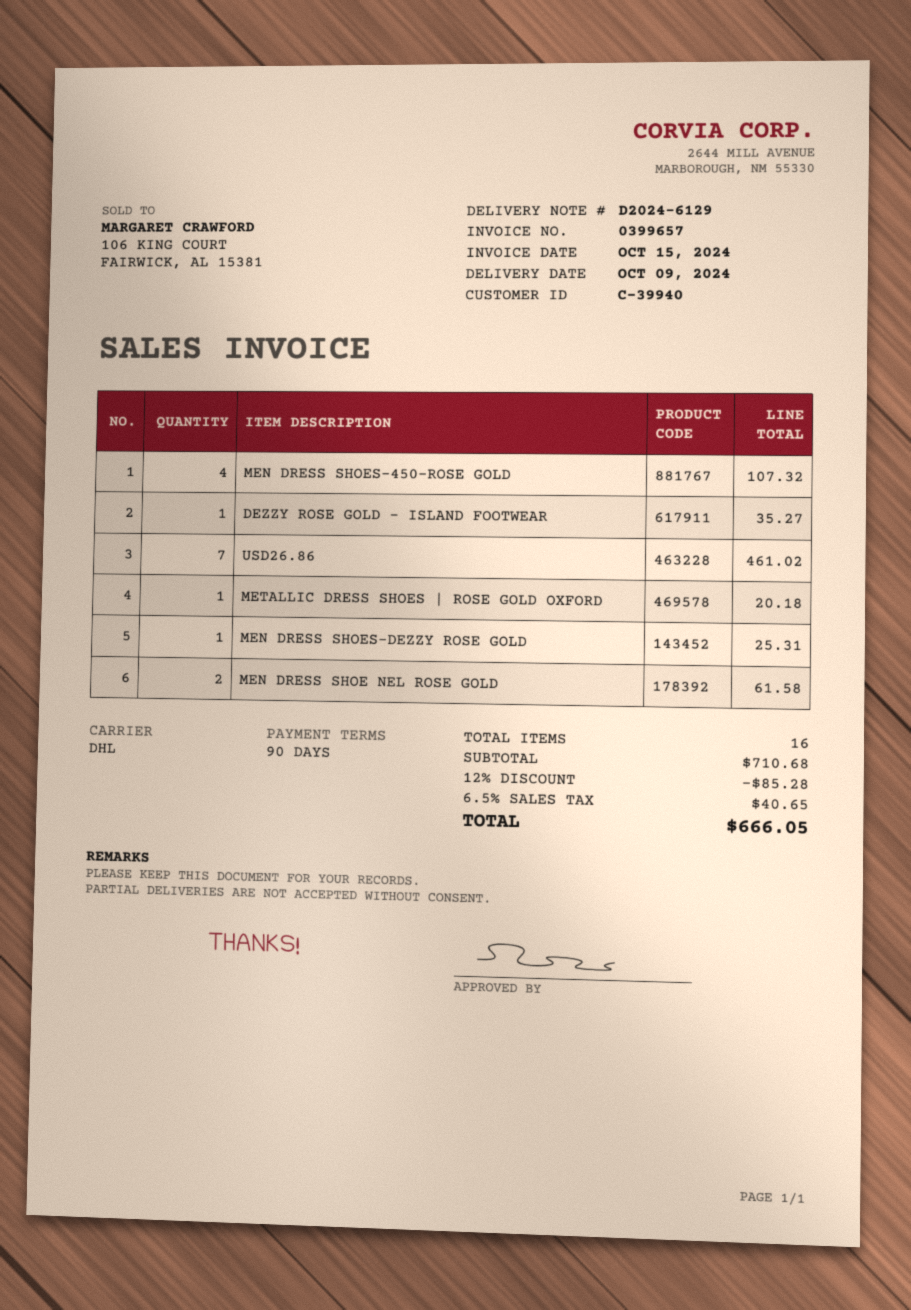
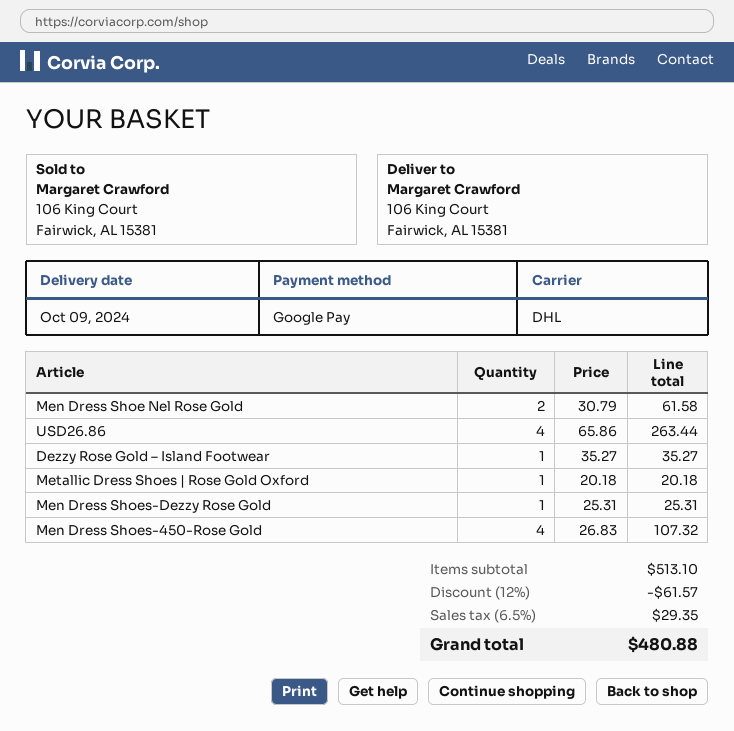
USD26.86: 7 for 461.02 -> 4 for 263.44
subtotal: 710.68 -> 513.10
discount: 12% = 85.28 -> 12% = 61.57
tax: 6.5% = 40.65 -> 6.5% = 29.35
total: 666.05 -> 480.88

